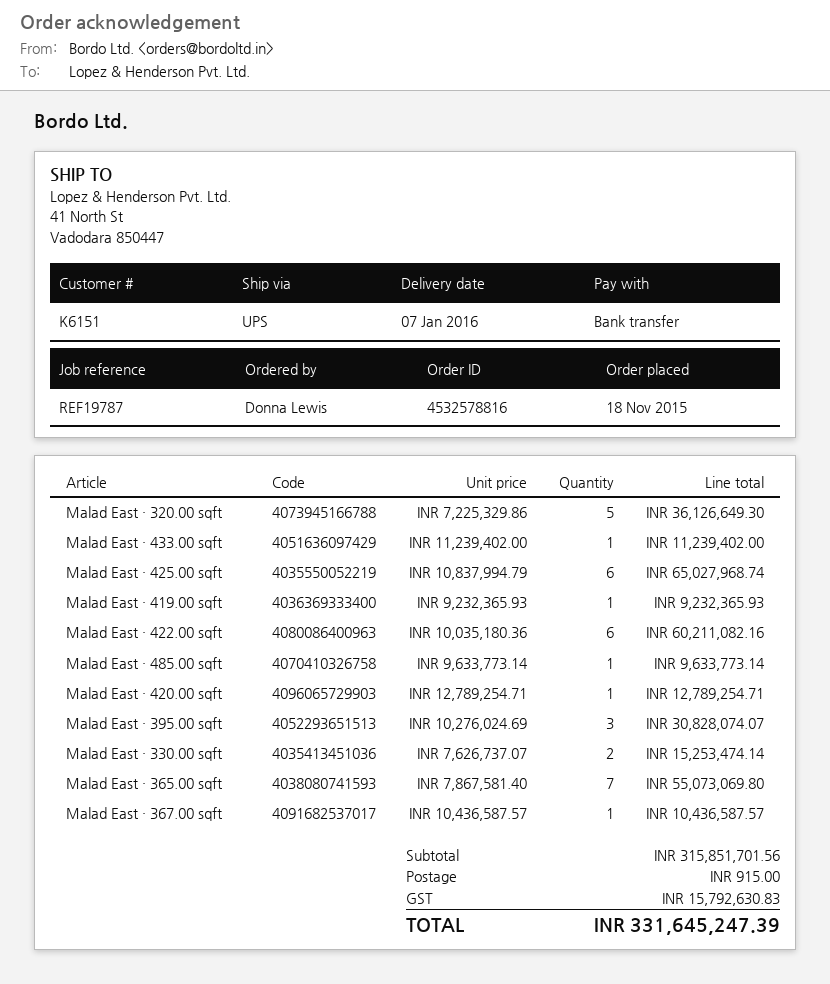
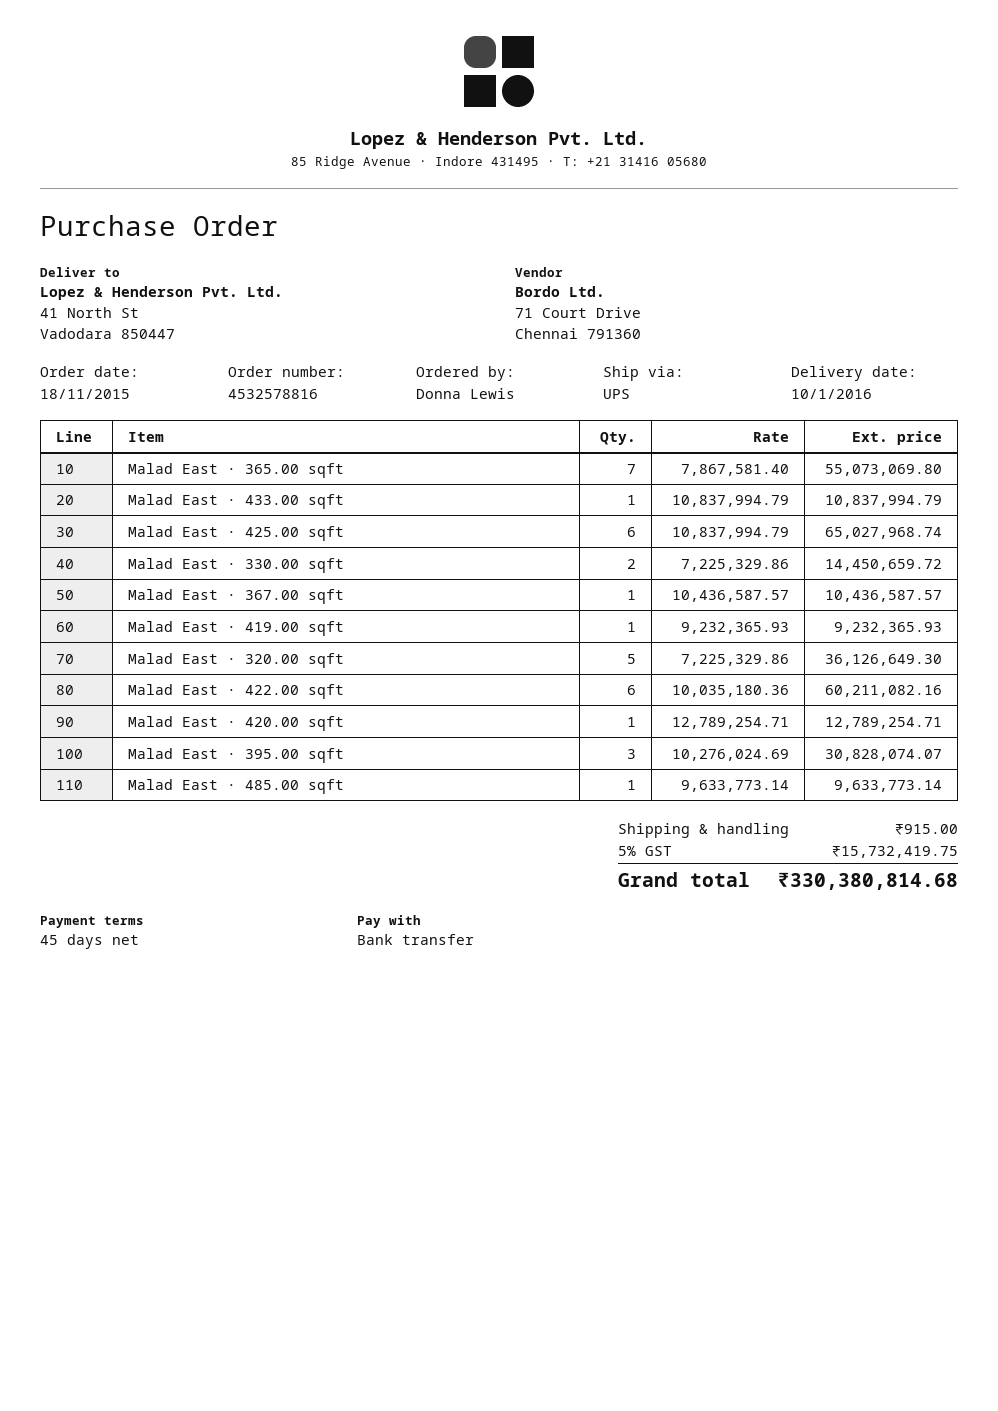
delivery date: 2016-01-07 -> 2016-01-10
Malad East · 433.00 sqft: 1 x 11239402.00 = 11239402.00 -> 1 x 10837994.79 = 10837994.79
Malad East · 330.00 sqft: 2 x 7626737.07 = 15253474.14 -> 2 x 7225329.86 = 14450659.72
tax: 15792630.83 -> 15732419.75
total: 331645247.39 -> 330380814.68

